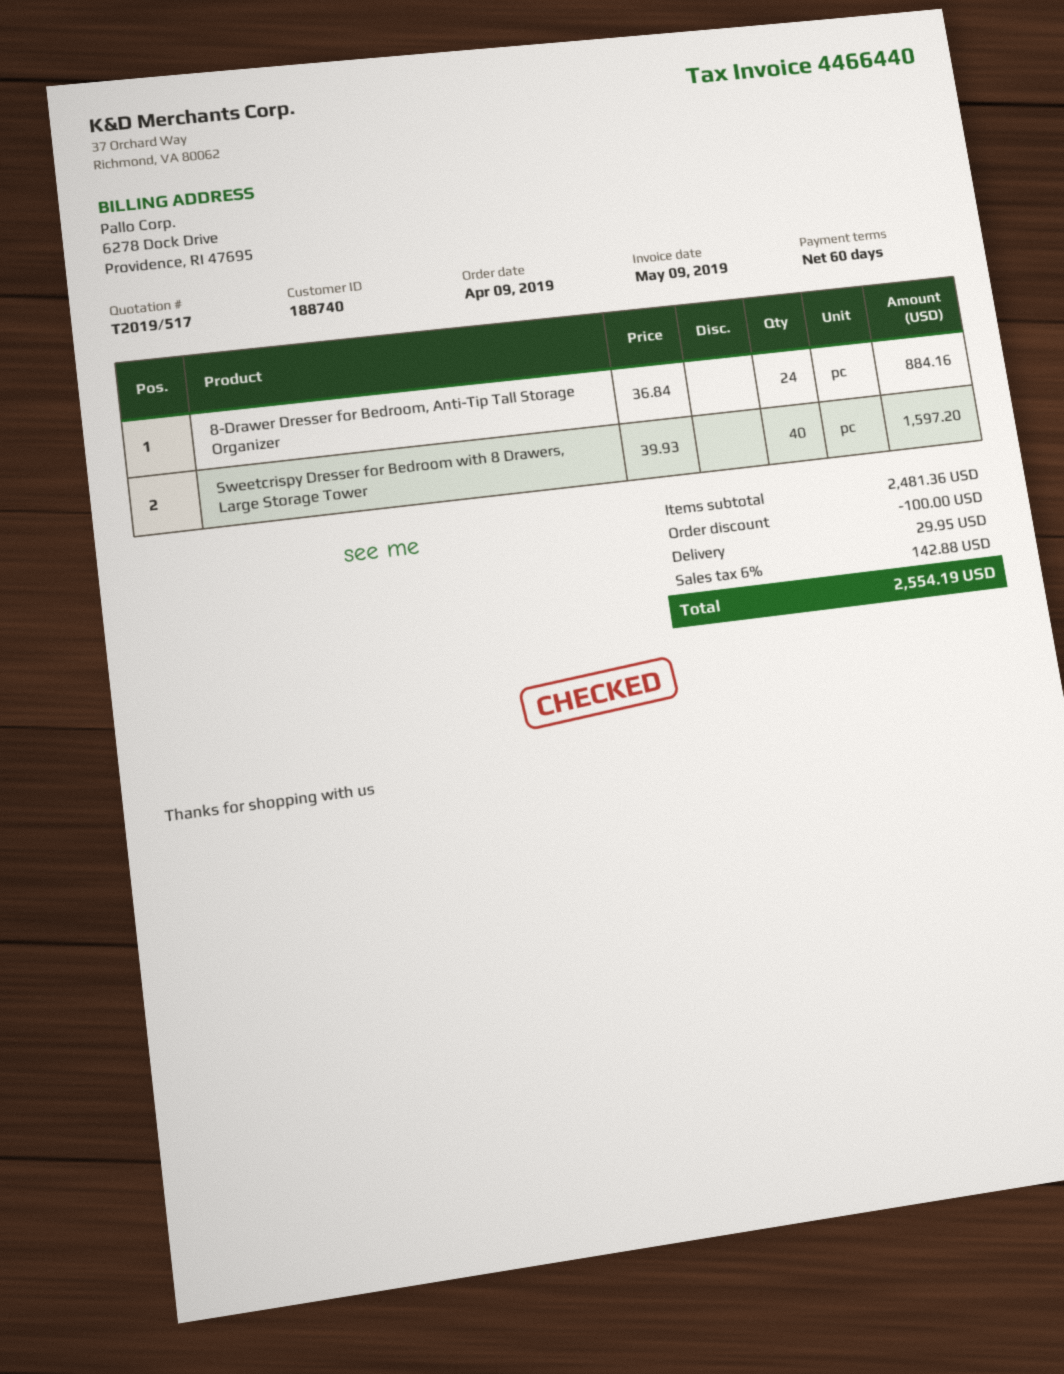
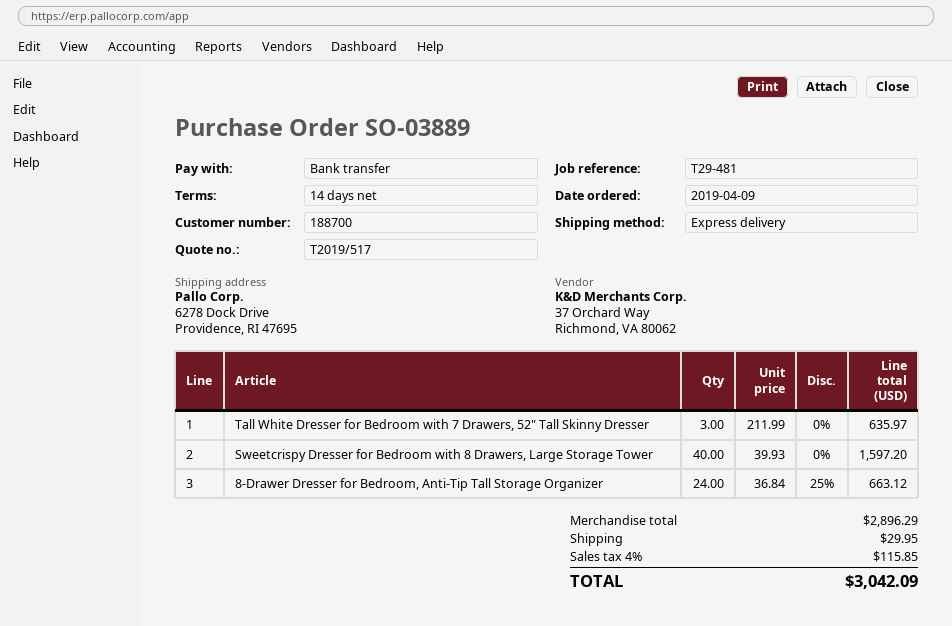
payment terms: 60 days -> 14 days
customer number: 188740 -> 188700
8-Drawer Dresser for Bedroom, Anti-Tip Tall Storage Organizer: 24 x 36.84 = 884.16 -> 24 x 36.84 - 25% = 663.12
Tall White Dresser for Bedroom with 7 Drawers, 52" Tall Skinny Dresser: none -> 3 x 211.99 = 635.97
subtotal: 2481.36 -> 2896.29
discount: 100.00 -> none
tax: 6% = 142.88 -> 4% = 115.85
total: 2554.19 -> 3042.09

